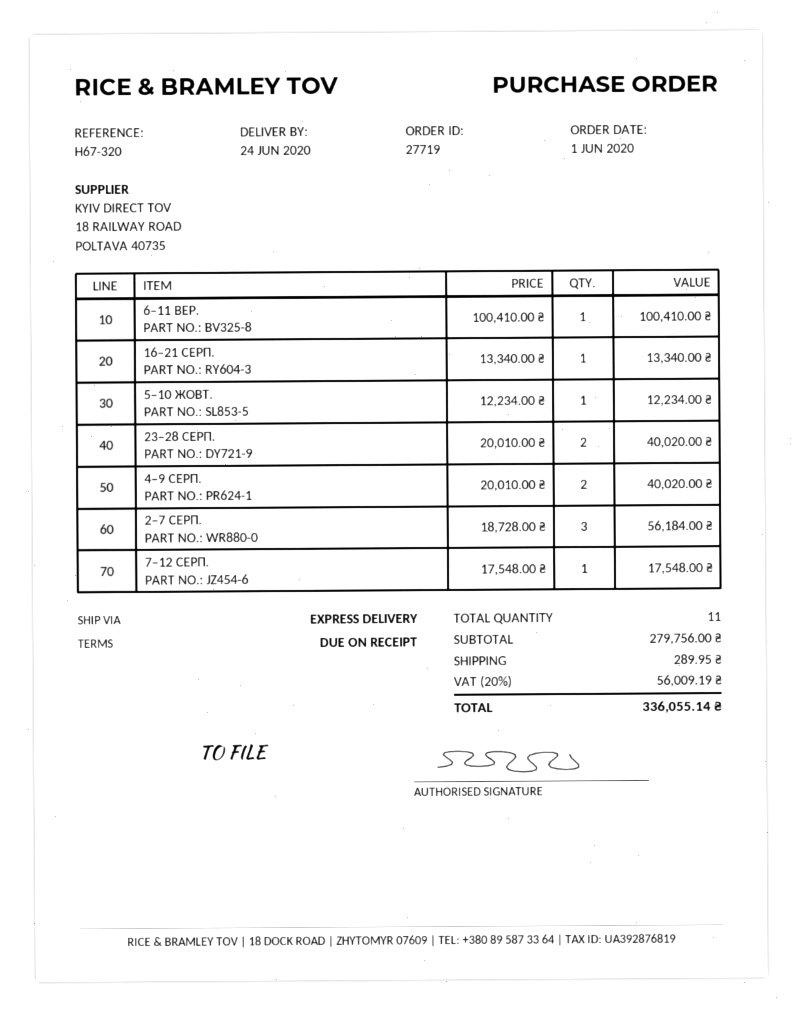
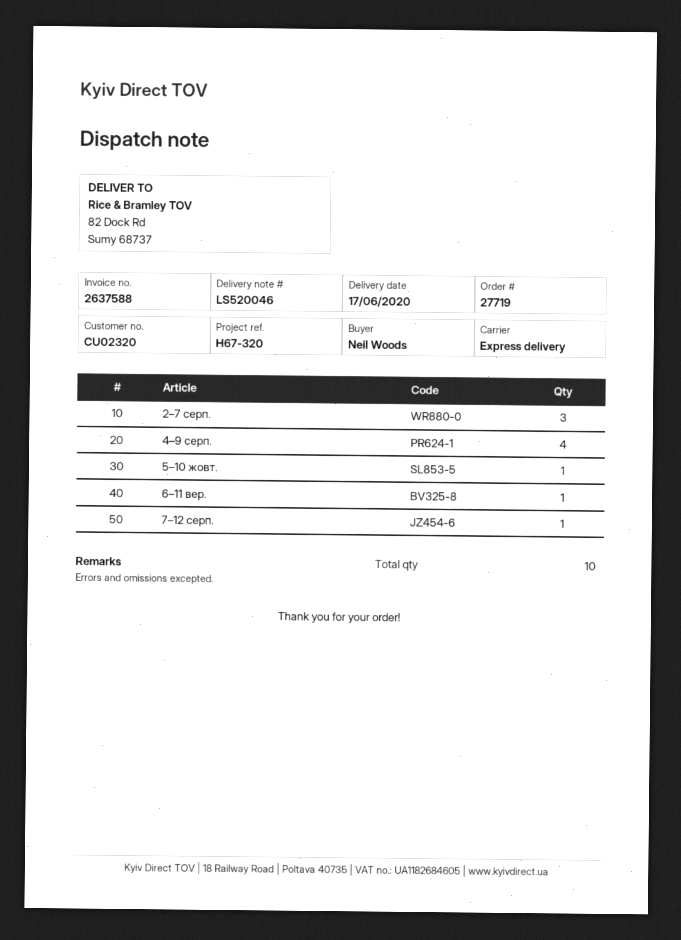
delivery date: 2020-06-24 -> 2020-06-17
16–21 СЕРП.: 1 -> none
23–28 СЕРП.: 2 -> none
4–9 СЕРП.: 2 -> 4
total quantity: 11 -> 10

